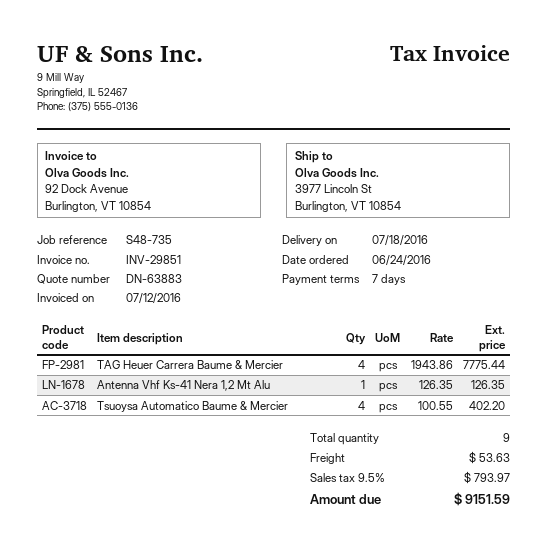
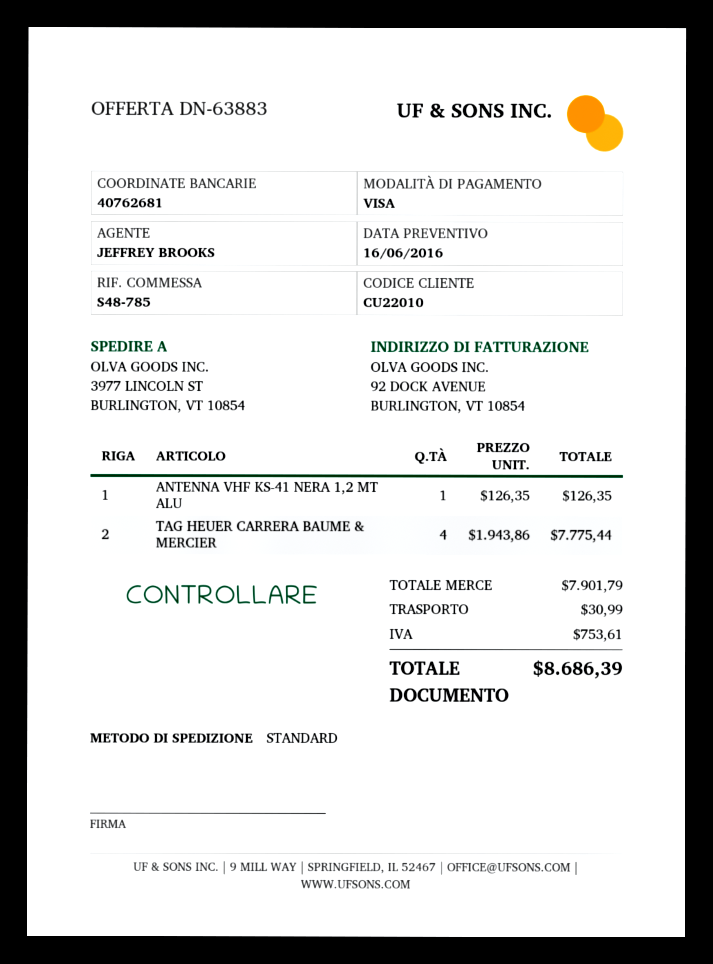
reference: S48-735 -> S48-785
Tsuoysa Automatico Baume & Mercier: 4 x 100.55 = 402.20 -> none
shipping: 53.63 -> 30.99
tax: 793.97 -> 753.61
total: 9151.59 -> 8686.39

